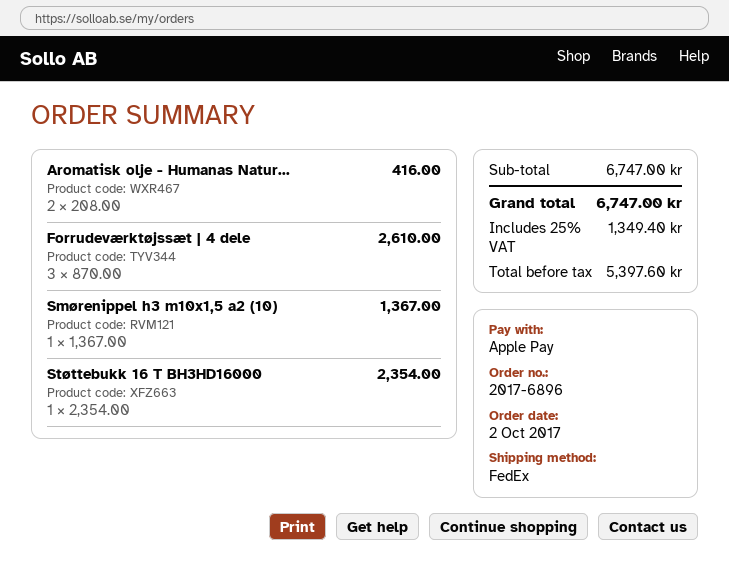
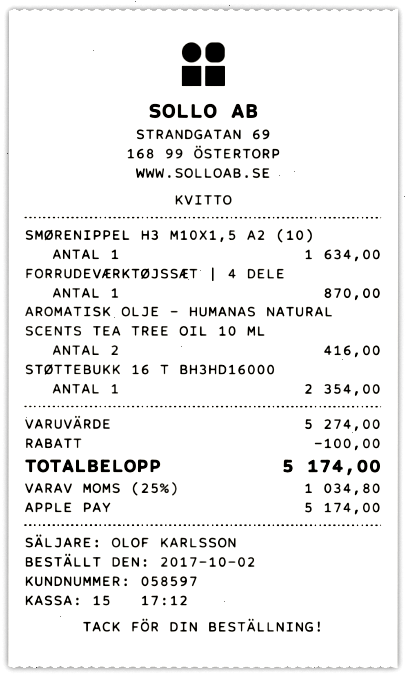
Forrudeværktøjssæt | 4 dele: 3 for 2610.00 -> 1 for 870.00
Smørenippel h3 m10x1,5 a2 (10): 1 for 1367.00 -> 1 for 1634.00
subtotal: 6747.00 -> 5274.00
discount: none -> 100.00
tax: 25% = 1349.40 -> 25% = 1034.80
total: 6747.00 -> 5174.00

